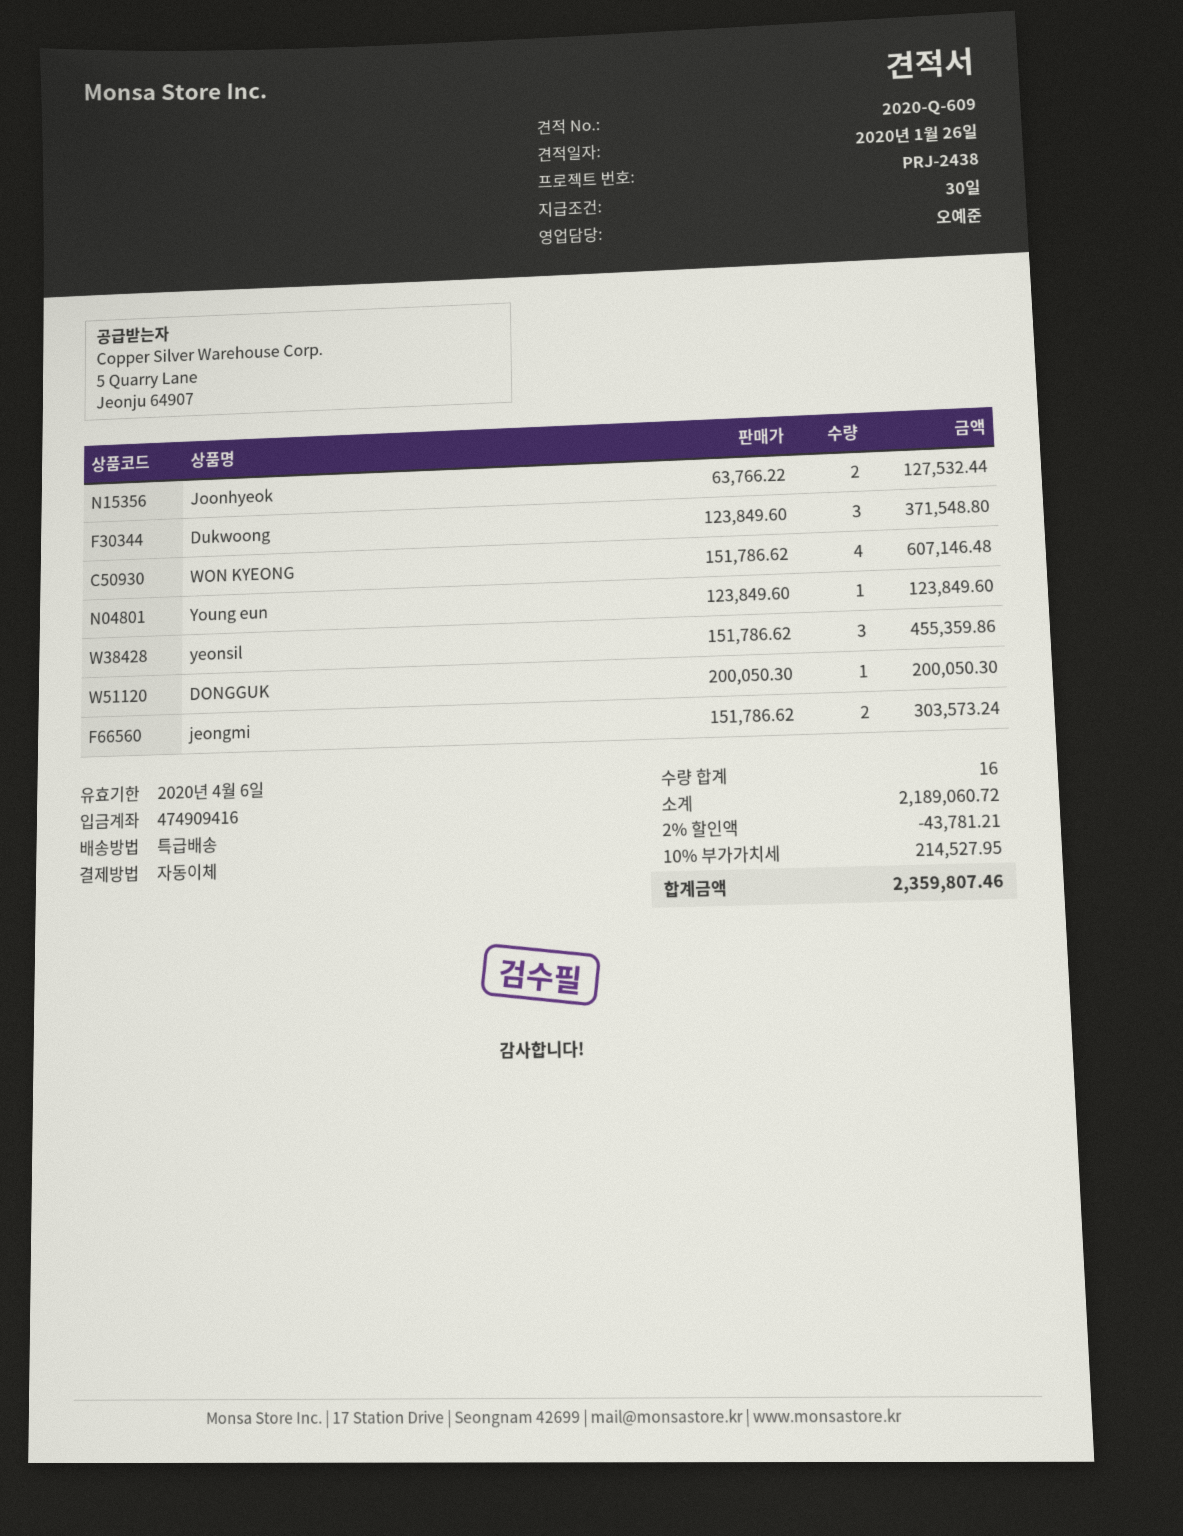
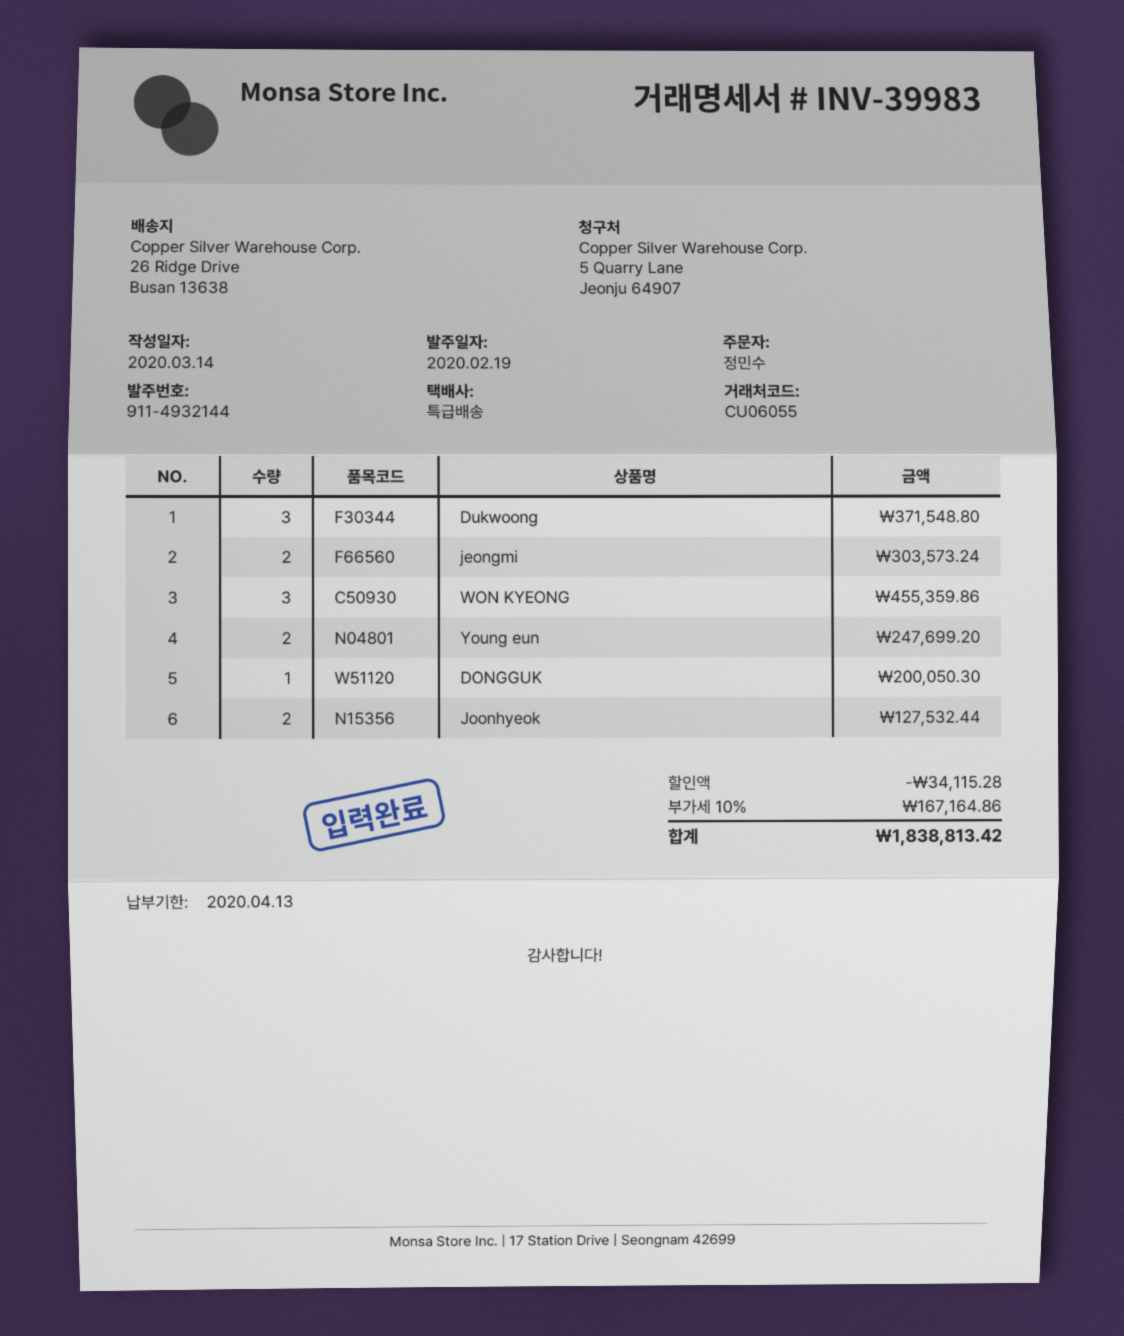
WON KYEONG: 4 for 607146.48 -> 3 for 455359.86
Young eun: 1 for 123849.60 -> 2 for 247699.20
yeonsil: 3 for 455359.86 -> none
discount: 43781.21 -> 34115.28
tax: 10% = 214527.95 -> 10% = 167164.86
total: 2359807.46 -> 1838813.42

